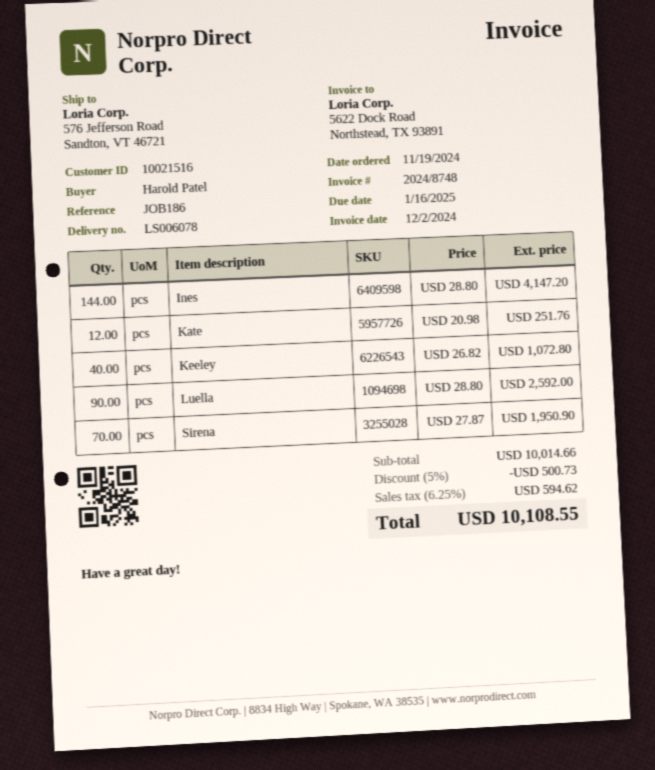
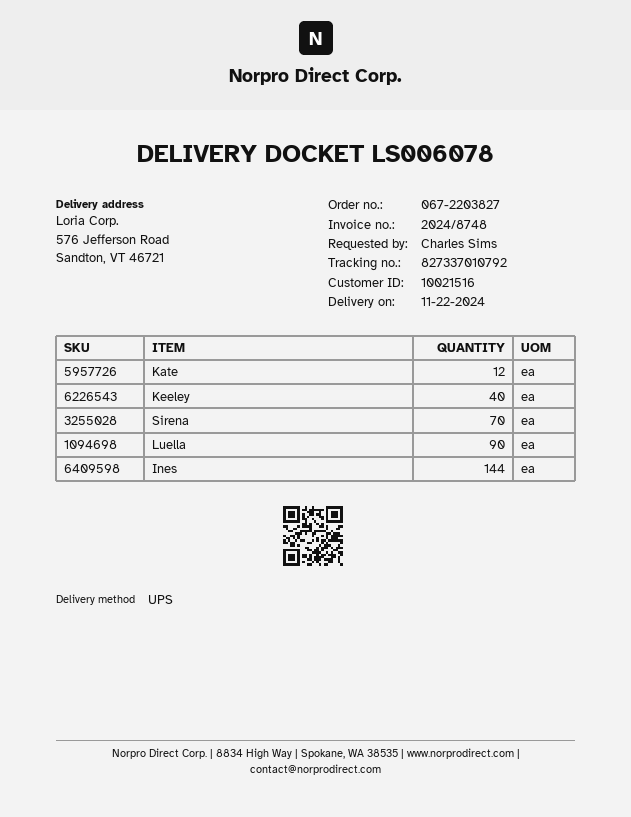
ordered by: Harold Patel -> Charles Sims

